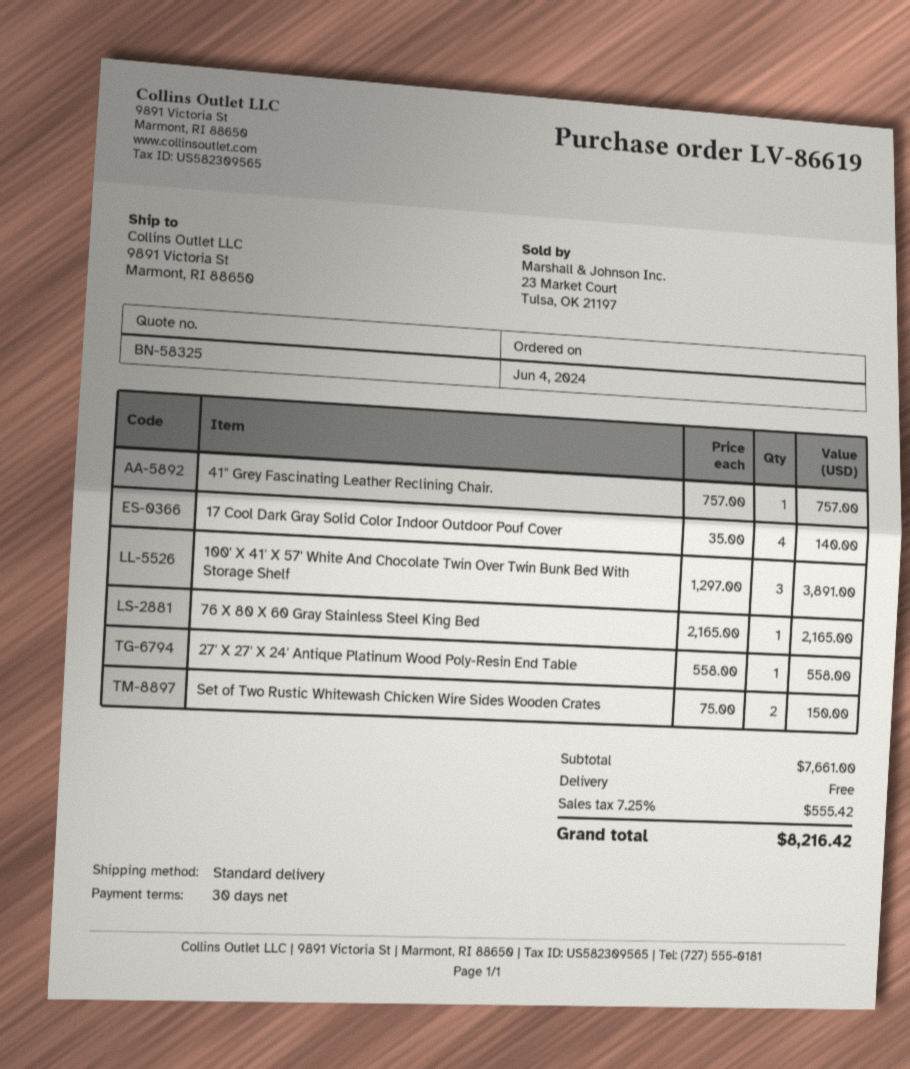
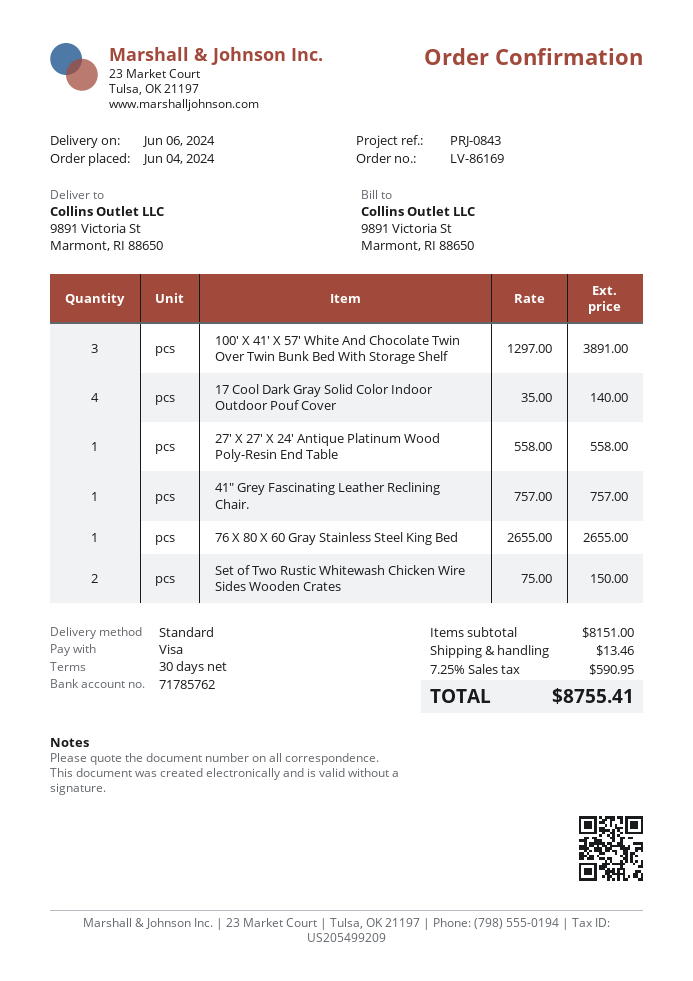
order number: LV-86619 -> LV-86169
76 X 80 X 60 Gray Stainless Steel King Bed: 1 x 2165.00 = 2165.00 -> 1 x 2655.00 = 2655.00
subtotal: 7661.00 -> 8151.00
shipping: 0.00 -> 13.46
tax: 7.25% = 555.42 -> 7.25% = 590.95
total: 8216.42 -> 8755.41

